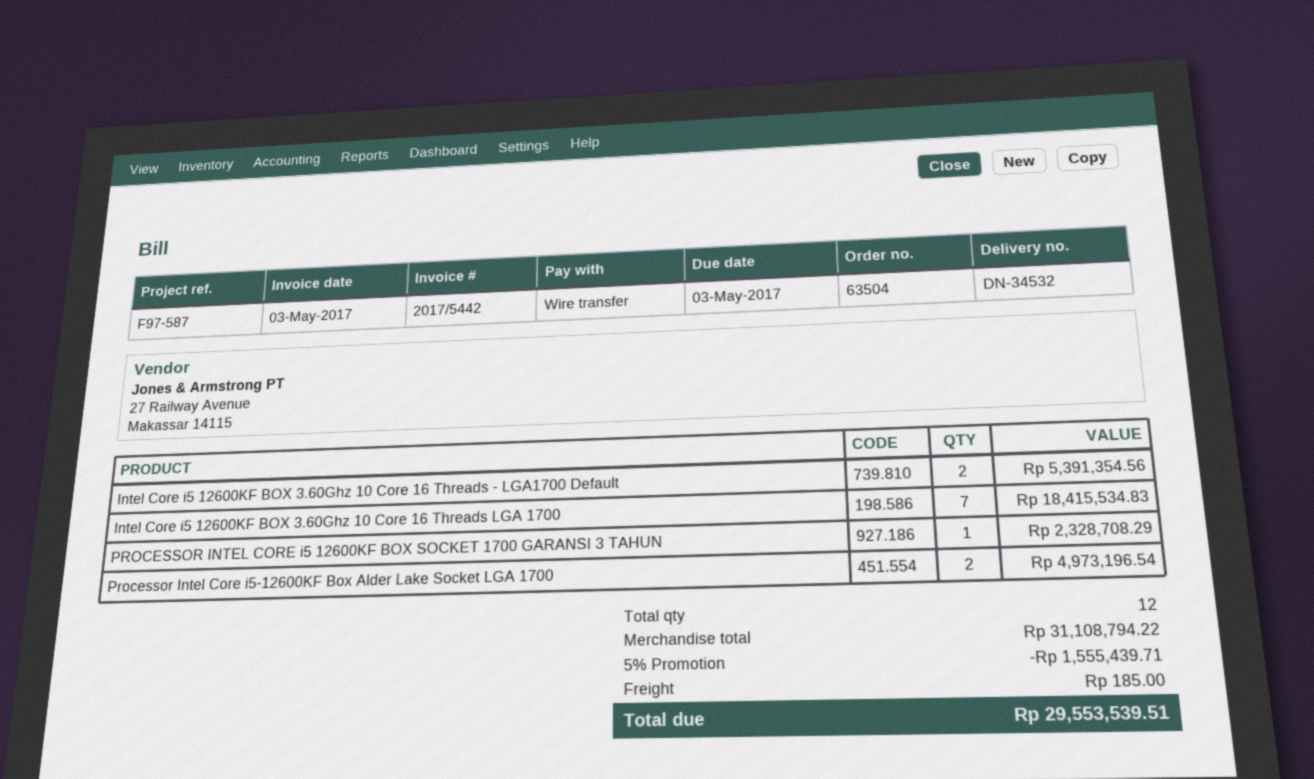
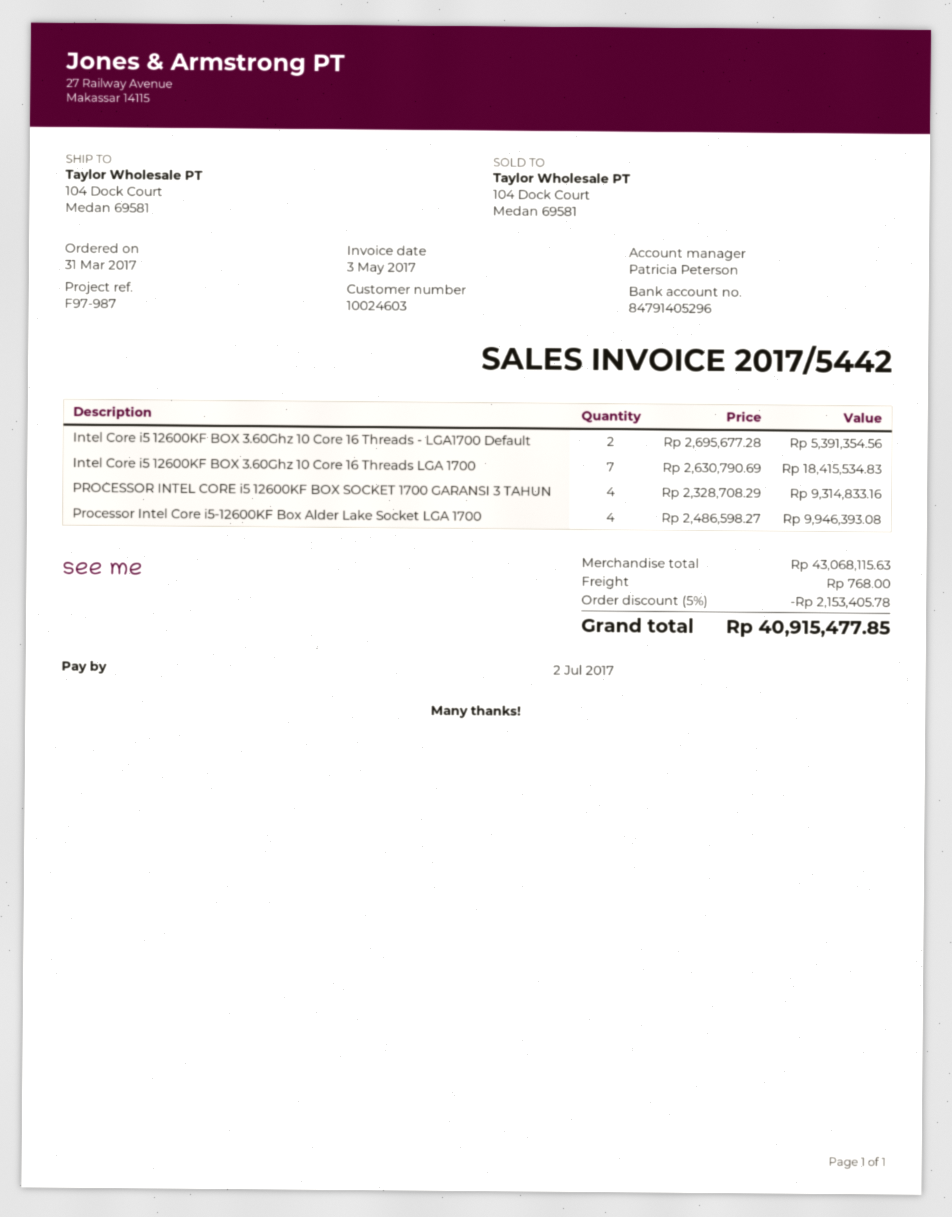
due date: 2017-05-03 -> 2017-07-02
reference: F97-587 -> F97-987
PROCESSOR INTEL CORE i5 12600KF BOX SOCKET 1700 GARANSI 3 TAHUN: 1 for 2328708.29 -> 4 for 9314833.16
Processor Intel Core i5-12600KF Box Alder Lake Socket LGA 1700: 2 for 4973196.54 -> 4 for 9946393.08
subtotal: 31108794.22 -> 43068115.63
discount: 5% = 1555439.71 -> 5% = 2153405.78
shipping: 185.00 -> 768.00
total: 29553539.51 -> 40915477.85

